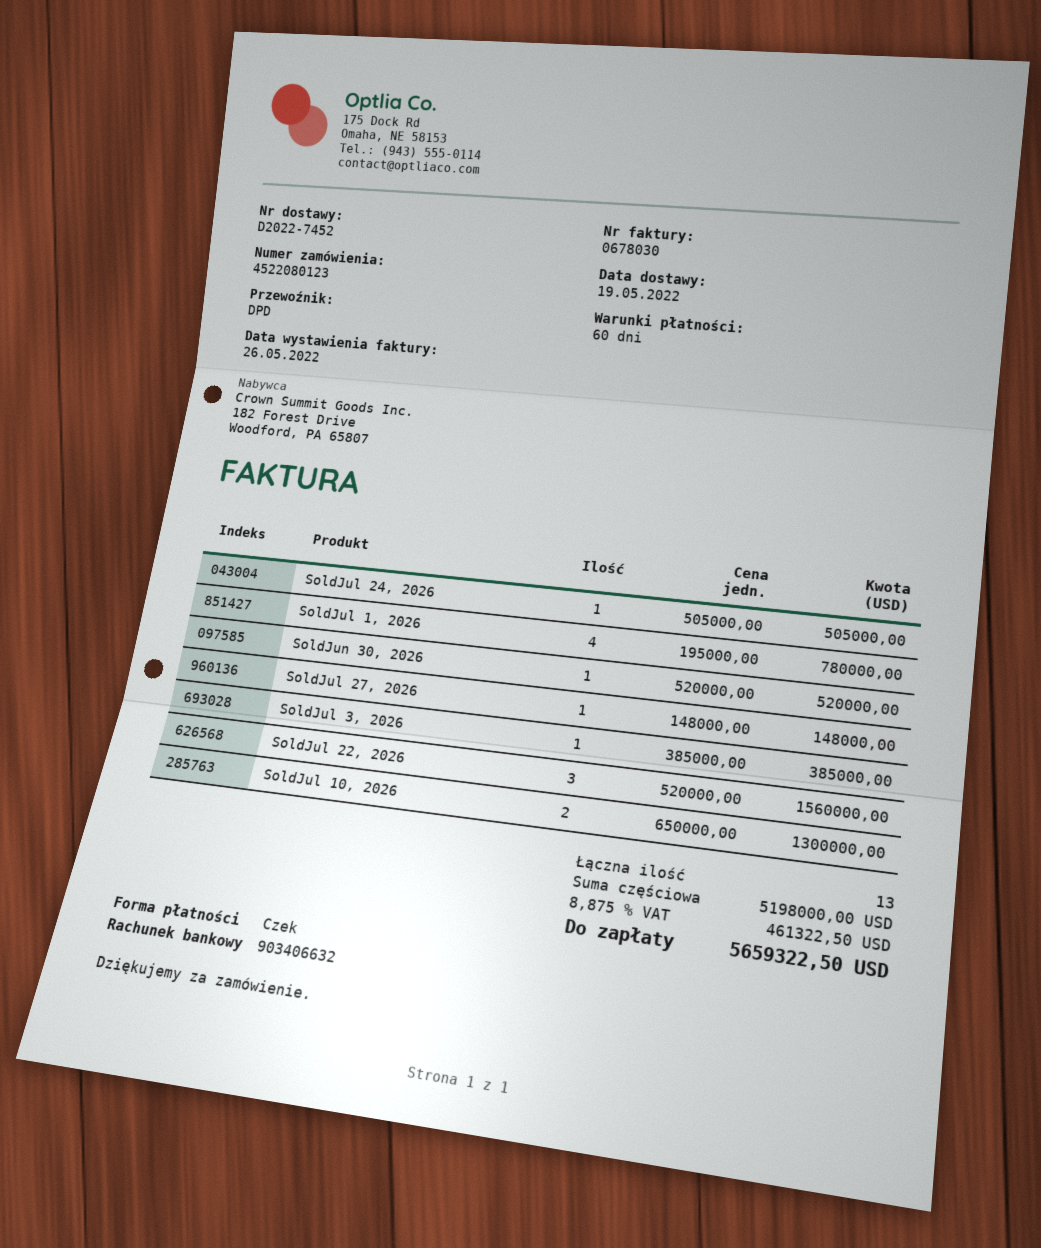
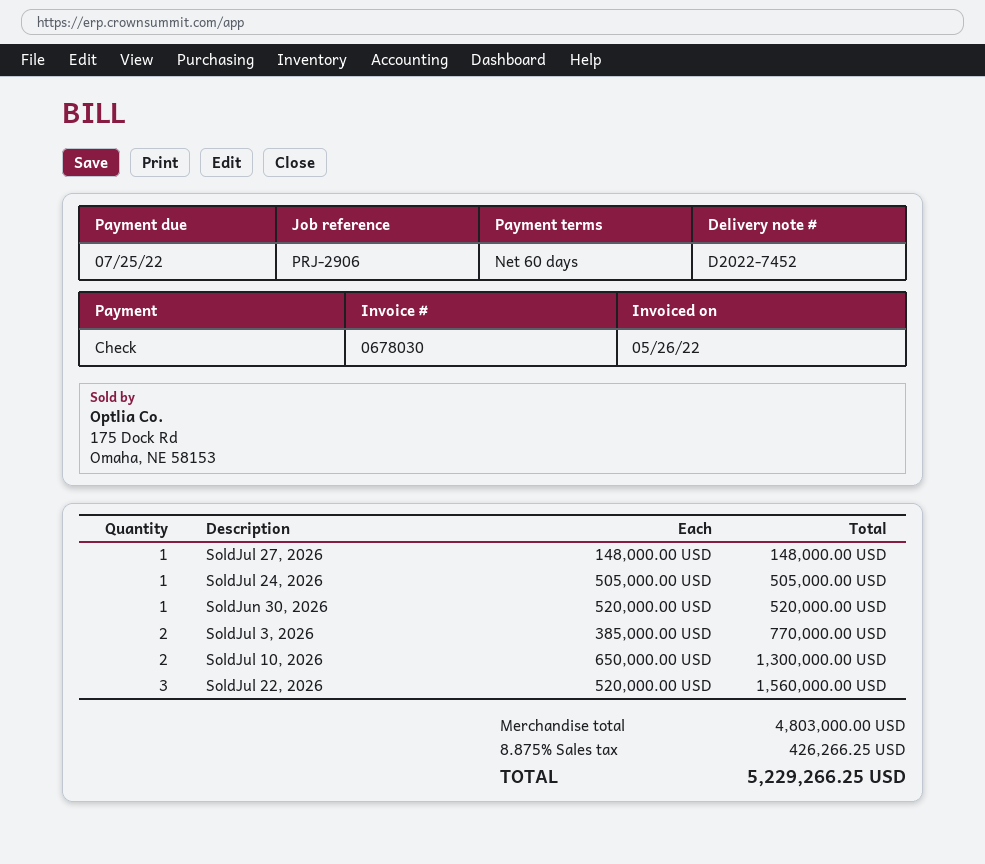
SoldJul 1, 2026: 4 x 195000.00 = 780000.00 -> none
SoldJul 3, 2026: 1 x 385000.00 = 385000.00 -> 2 x 385000.00 = 770000.00
subtotal: 5198000.00 -> 4803000.00
tax: 8.875% = 461322.50 -> 8.875% = 426266.25
total: 5659322.50 -> 5229266.25

